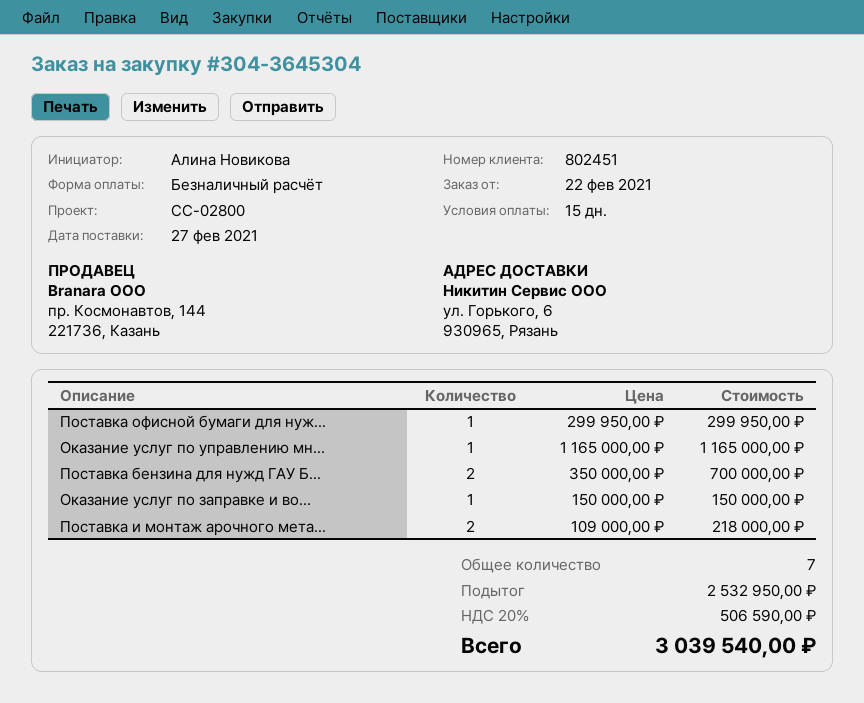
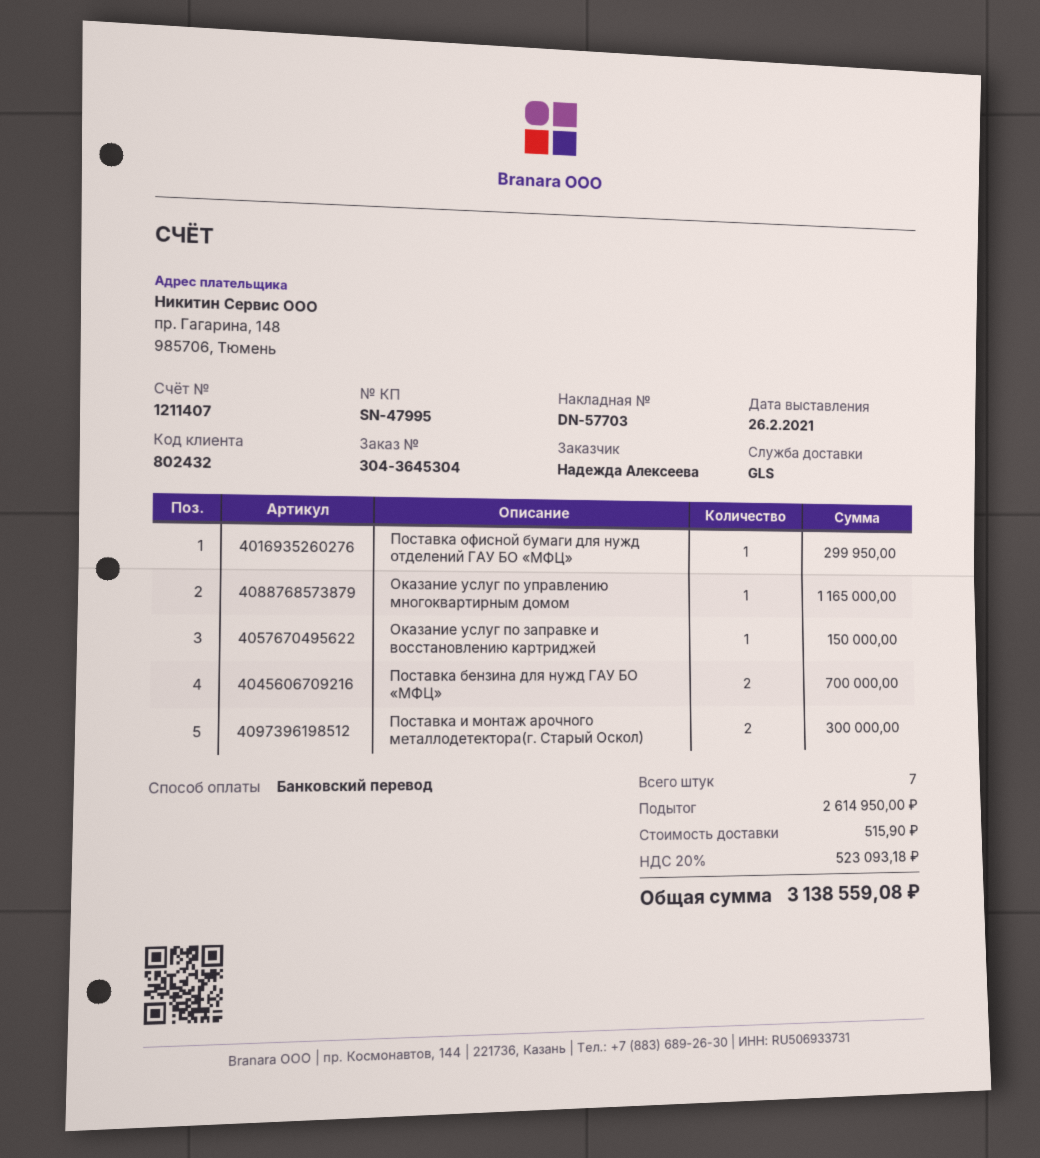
customer number: 802451 -> 802432
ordered by: Алина Новикова -> Надежда Алексеева
Поставка и монтаж арочного мета...: 2 for 218000.00 -> 2 for 300000.00
subtotal: 2532950.00 -> 2614950.00
shipping: none -> 515.90
tax: 20% = 506590.00 -> 20% = 523093.18
total: 3039540.00 -> 3138559.08

